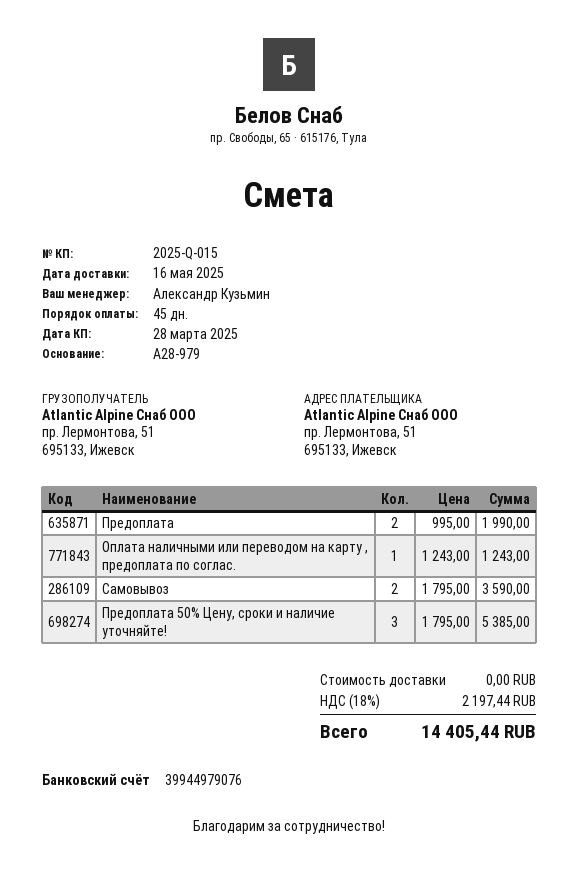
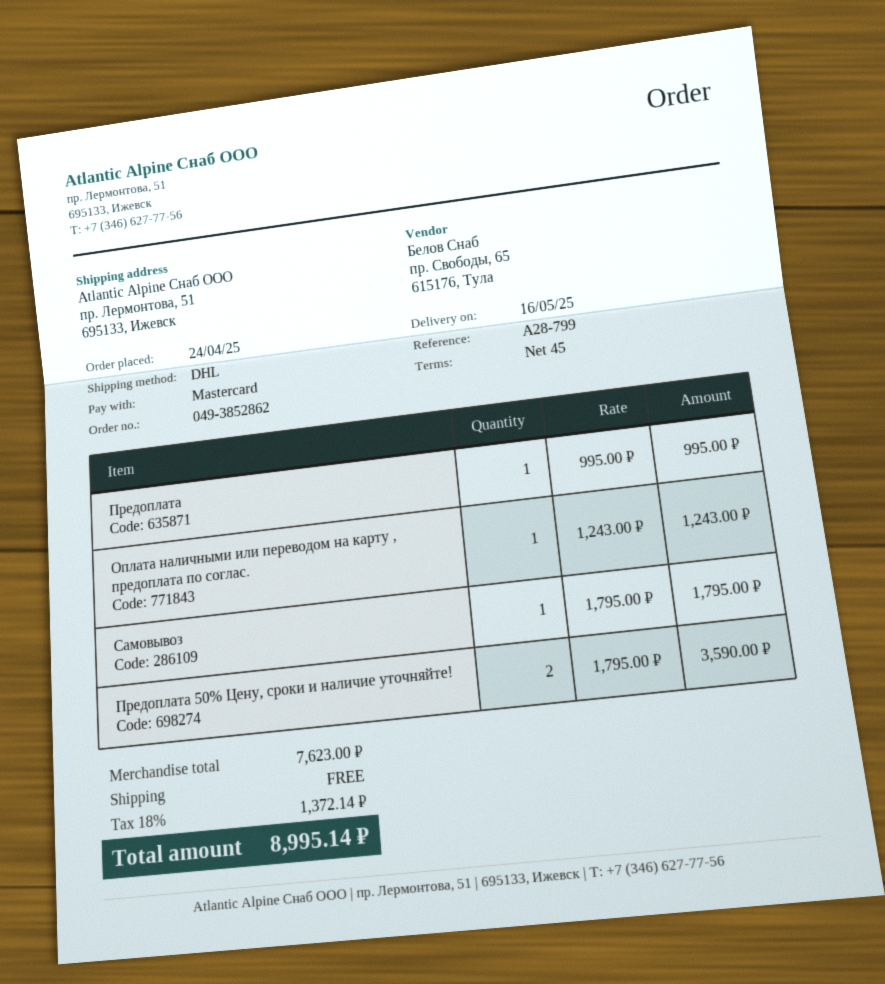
reference: A28-979 -> A28-799
Предоплата: 2 x 995.00 = 1990.00 -> 1 x 995.00 = 995.00
Самовывоз: 2 x 1795.00 = 3590.00 -> 1 x 1795.00 = 1795.00
Предоплата 50% Цену, сроки и наличие уточняйте!: 3 x 1795.00 = 5385.00 -> 2 x 1795.00 = 3590.00
tax: 18% = 2197.44 -> 18% = 1372.14
total: 14405.44 -> 8995.14

